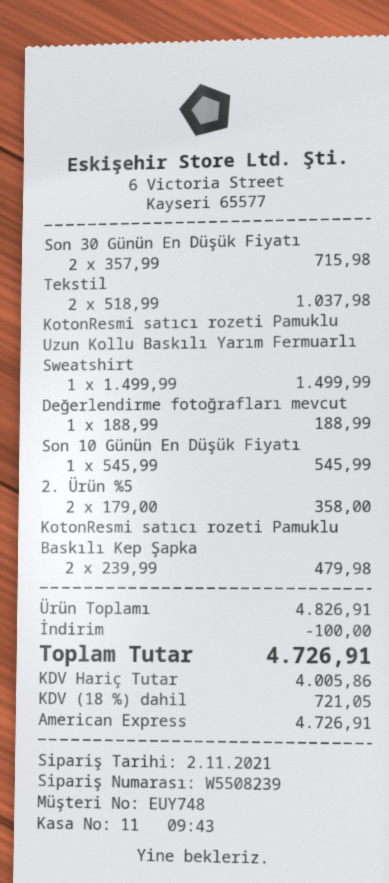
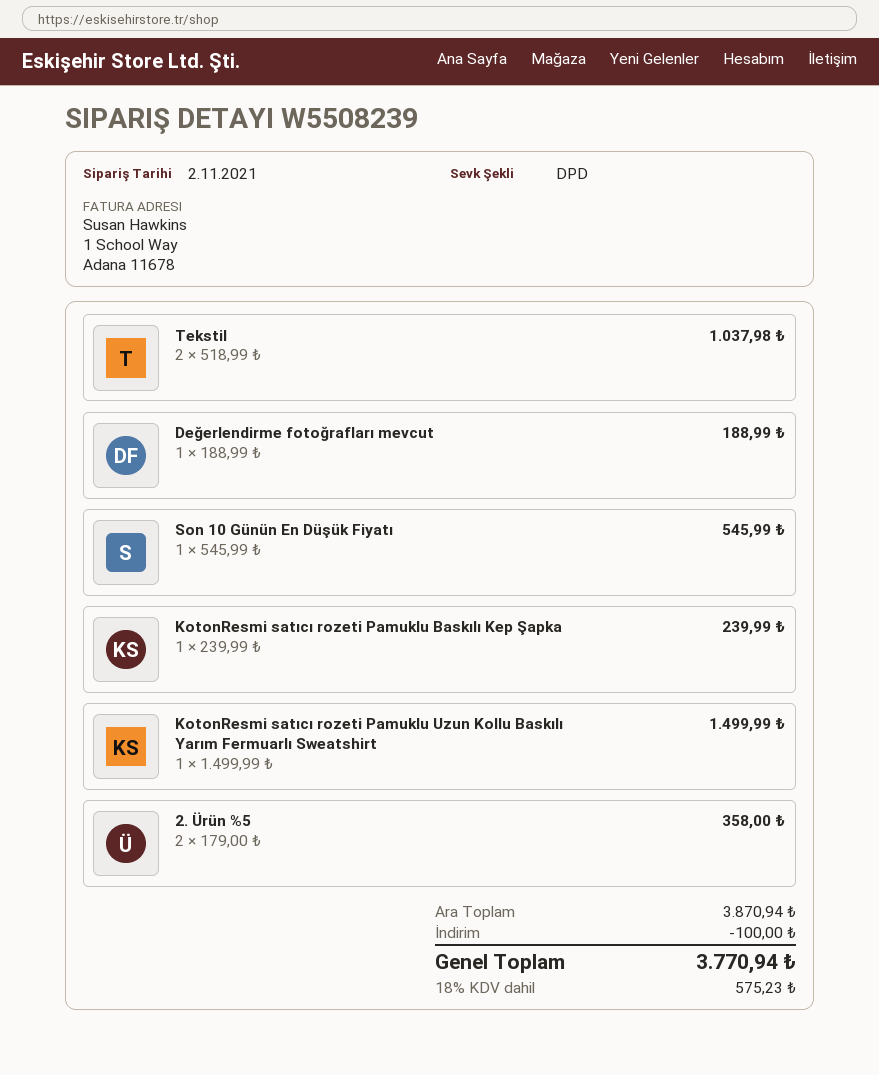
Son 30 Günün En Düşük Fiyatı: 2 x 357.99 = 715.98 -> none
KotonResmi satıcı rozeti Pamuklu Baskılı Kep Şapka: 2 x 239.99 = 479.98 -> 1 x 239.99 = 239.99
subtotal: 4826.91 -> 3870.94
tax: 18% = 721.05 -> 18% = 575.23
total: 4726.91 -> 3770.94

